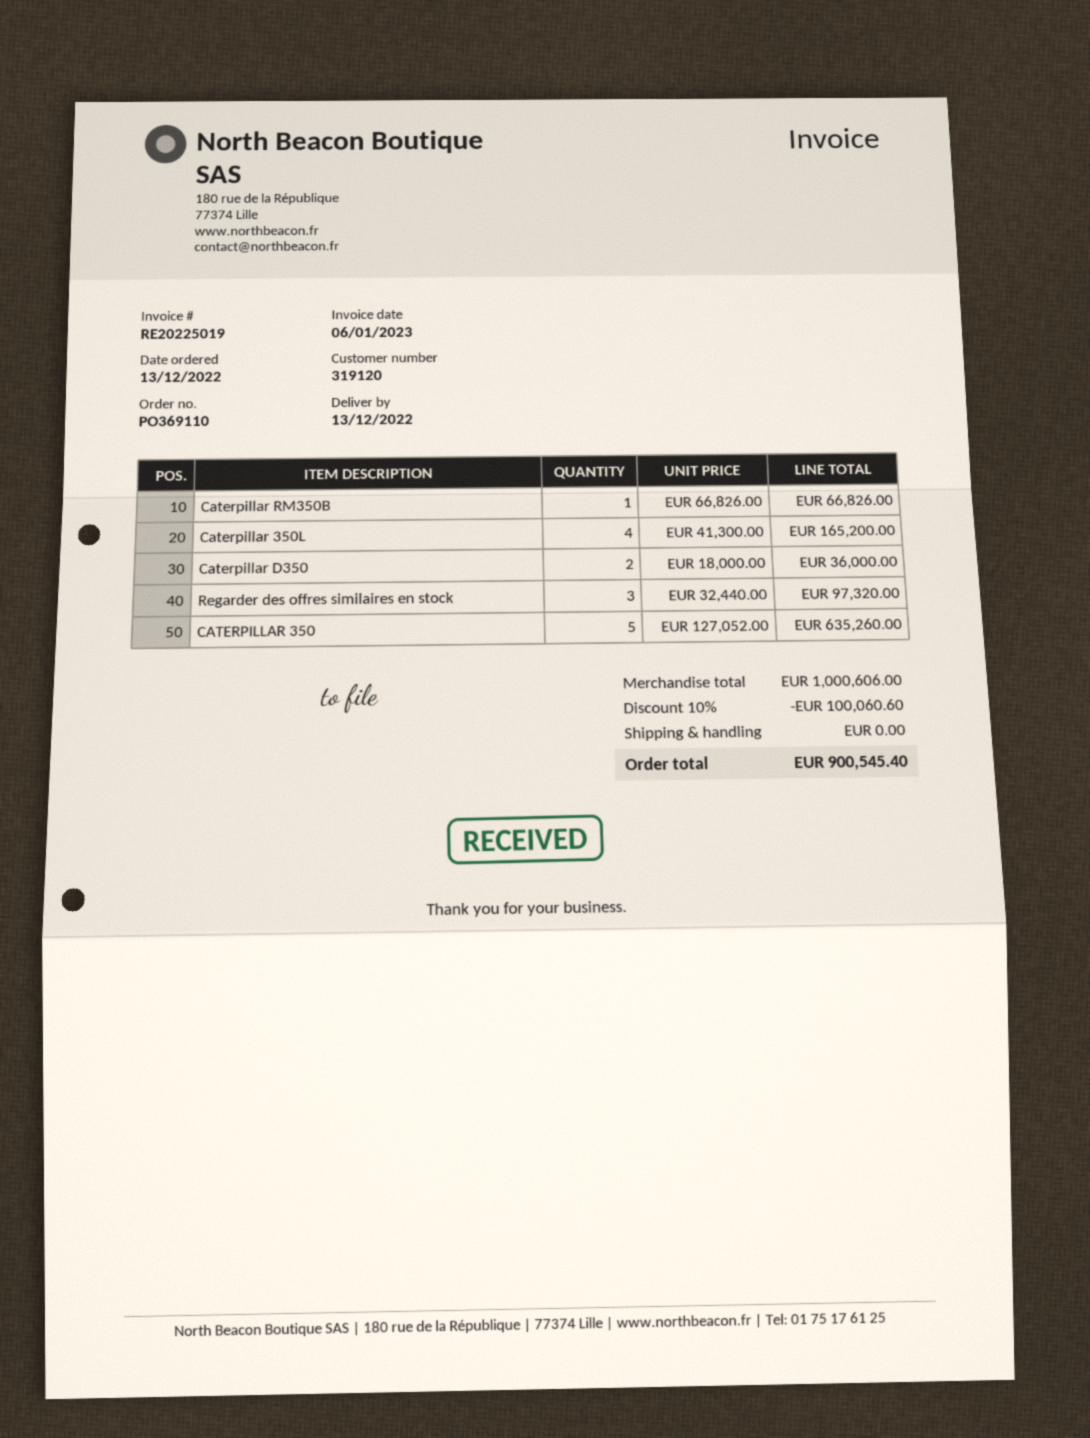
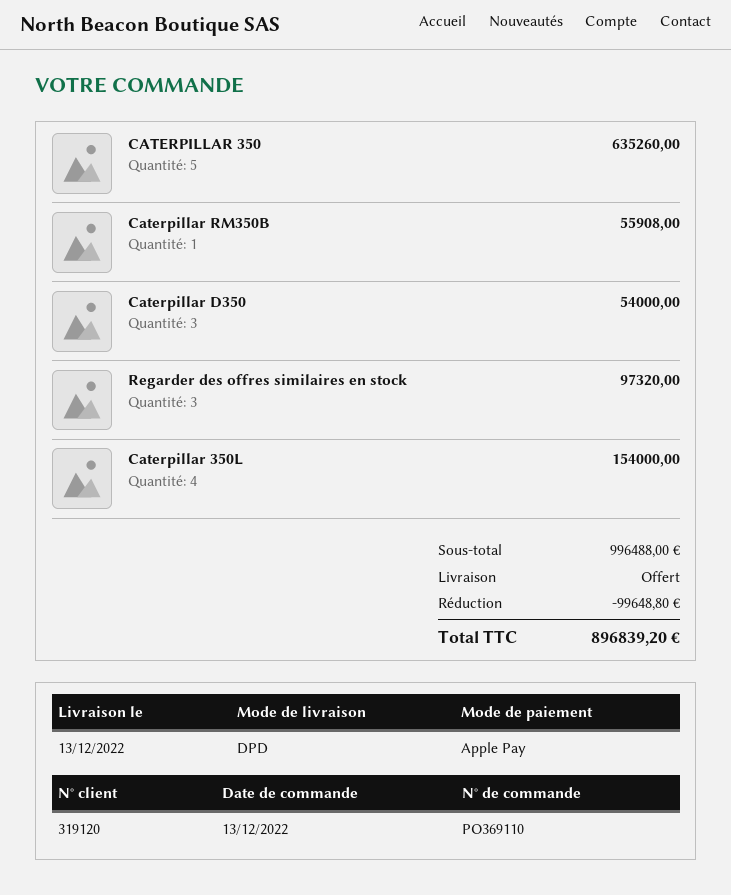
Caterpillar RM350B: 1 for 66826.00 -> 1 for 55908.00
Caterpillar 350L: 4 for 165200.00 -> 4 for 154000.00
Caterpillar D350: 2 for 36000.00 -> 3 for 54000.00
subtotal: 1000606.00 -> 996488.00
discount: 100060.60 -> 99648.80
total: 900545.40 -> 896839.20

